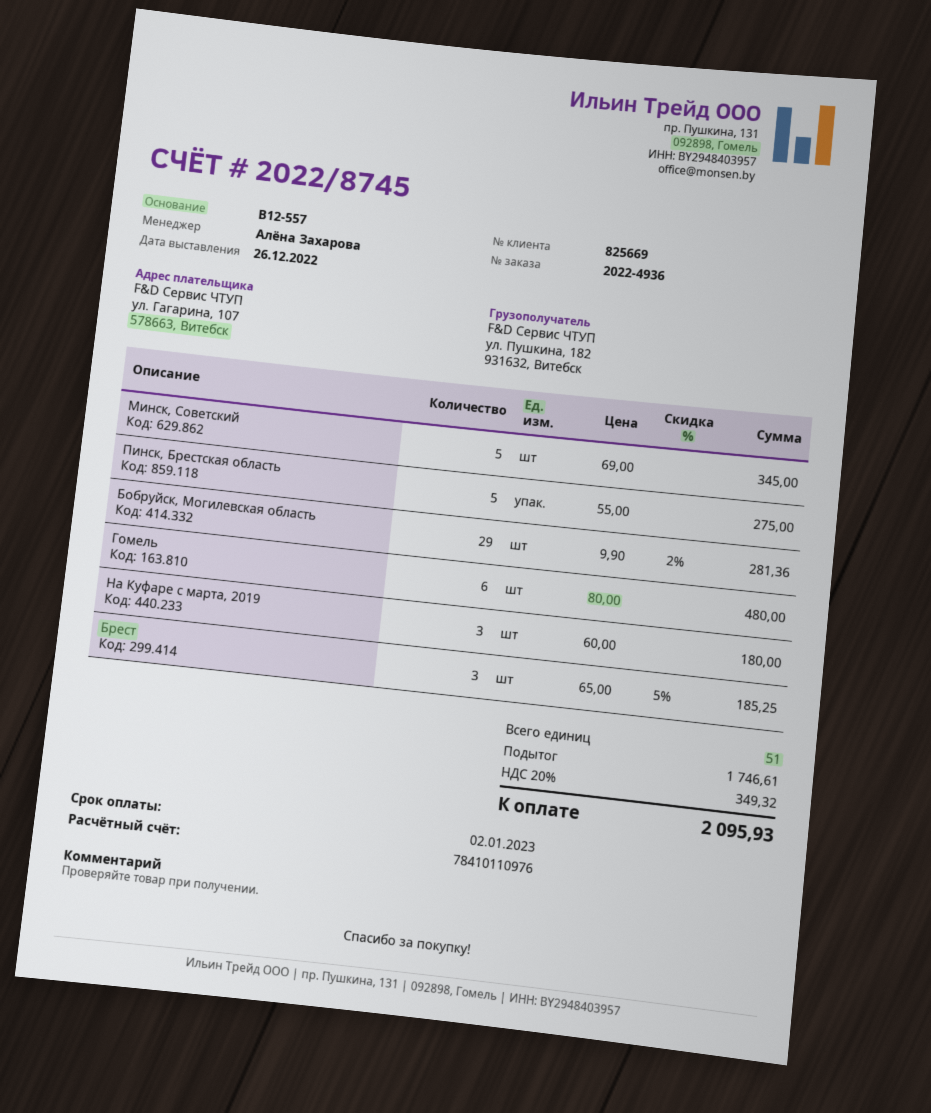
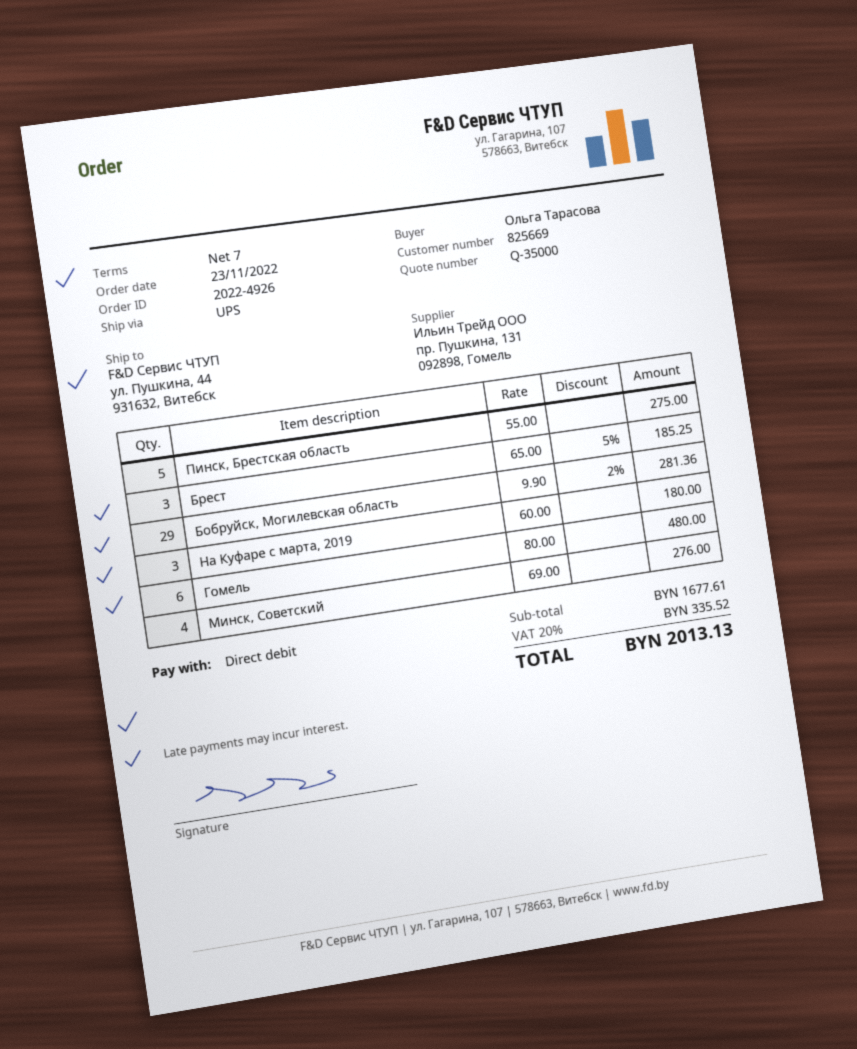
order number: 2022-4936 -> 2022-4926
ship to: ул. Пушкина, 182, 931632, Витебск -> ул. Пушкина, 44, 931632, Витебск
Минск, Советский: 5 x 69.00 = 345.00 -> 4 x 69.00 = 276.00
subtotal: 1746.61 -> 1677.61
tax: 20% = 349.32 -> 20% = 335.52
total: 2095.93 -> 2013.13

